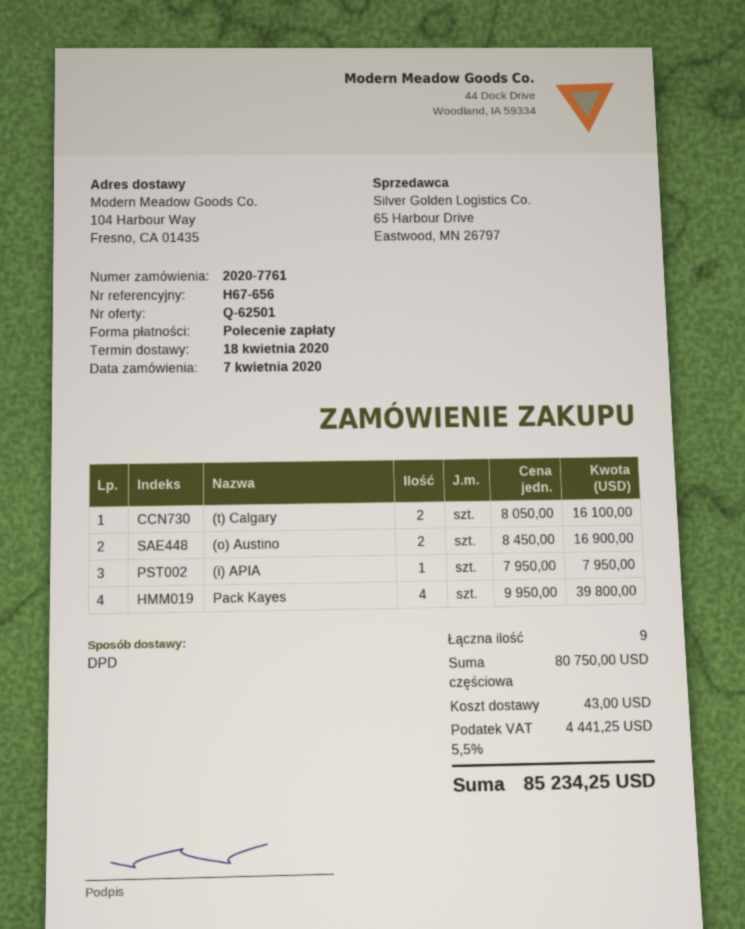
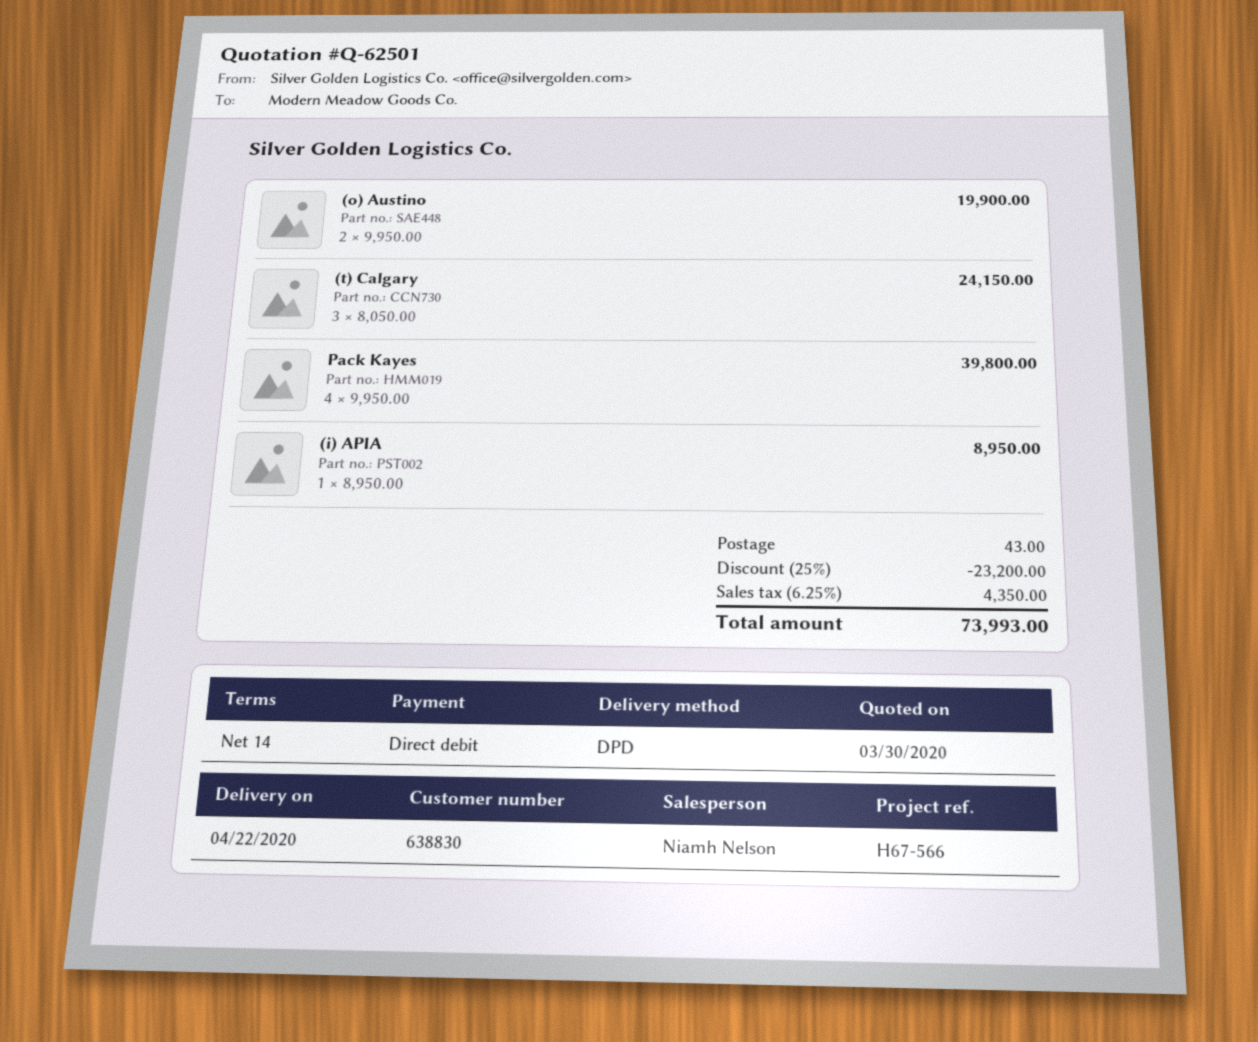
delivery date: 2020-04-18 -> 2020-04-22
reference: H67-656 -> H67-566
(t) Calgary: 2 x 8050.00 = 16100.00 -> 3 x 8050.00 = 24150.00
(o) Austino: 2 x 8450.00 = 16900.00 -> 2 x 9950.00 = 19900.00
(i) APIA: 1 x 7950.00 = 7950.00 -> 1 x 8950.00 = 8950.00
discount: none -> 25% = 23200.00
tax: 5.5% = 4441.25 -> 6.25% = 4350.00
total: 85234.25 -> 73993.00

